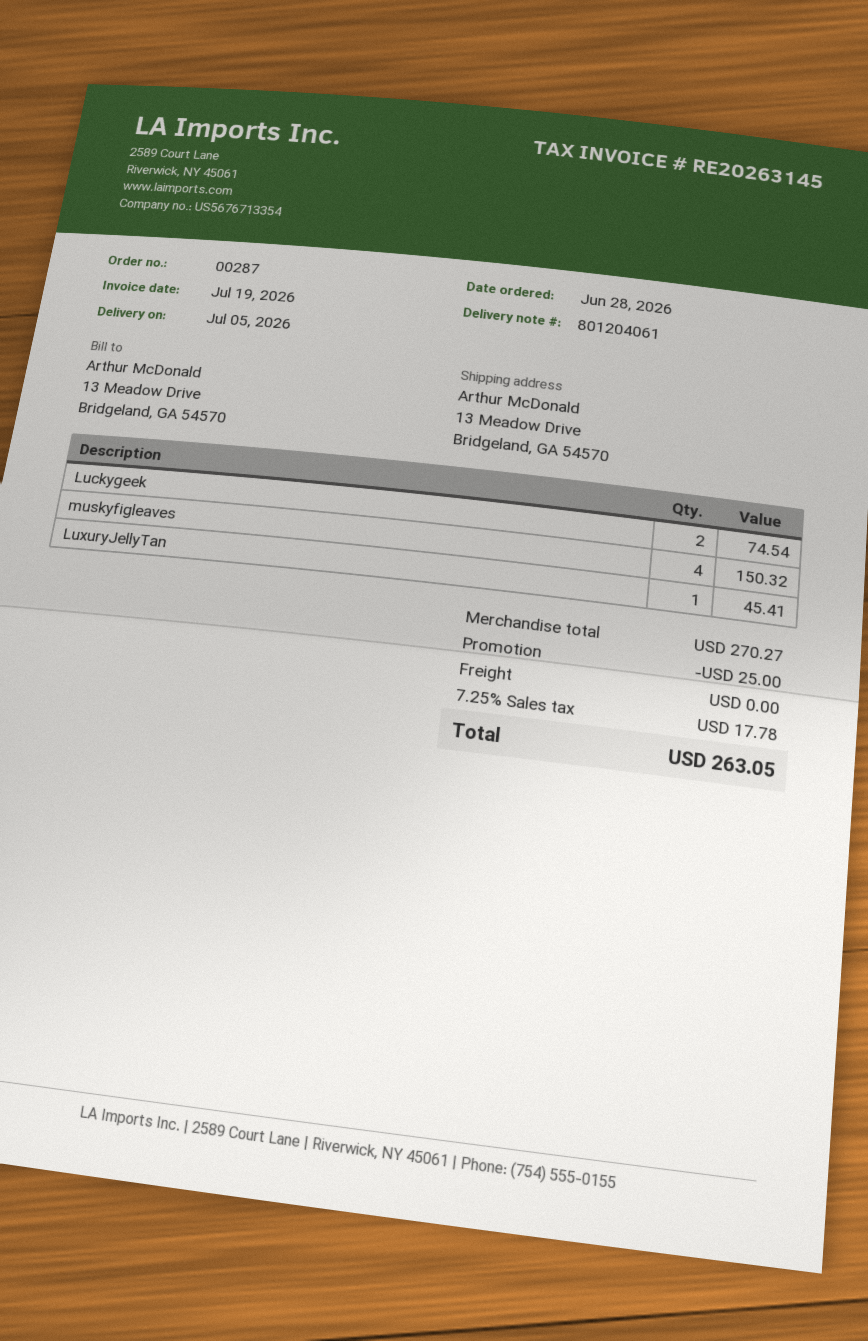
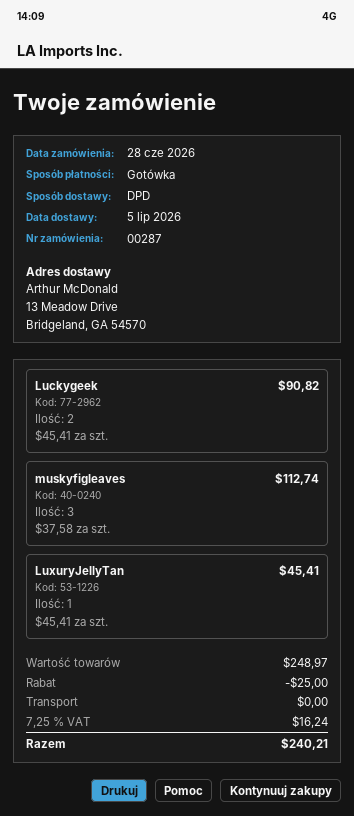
Luckygeek: 2 for 74.54 -> 2 for 90.82
muskyfigleaves: 4 for 150.32 -> 3 for 112.74
subtotal: 270.27 -> 248.97
tax: 7.25% = 17.78 -> 7.25% = 16.24
total: 263.05 -> 240.21

